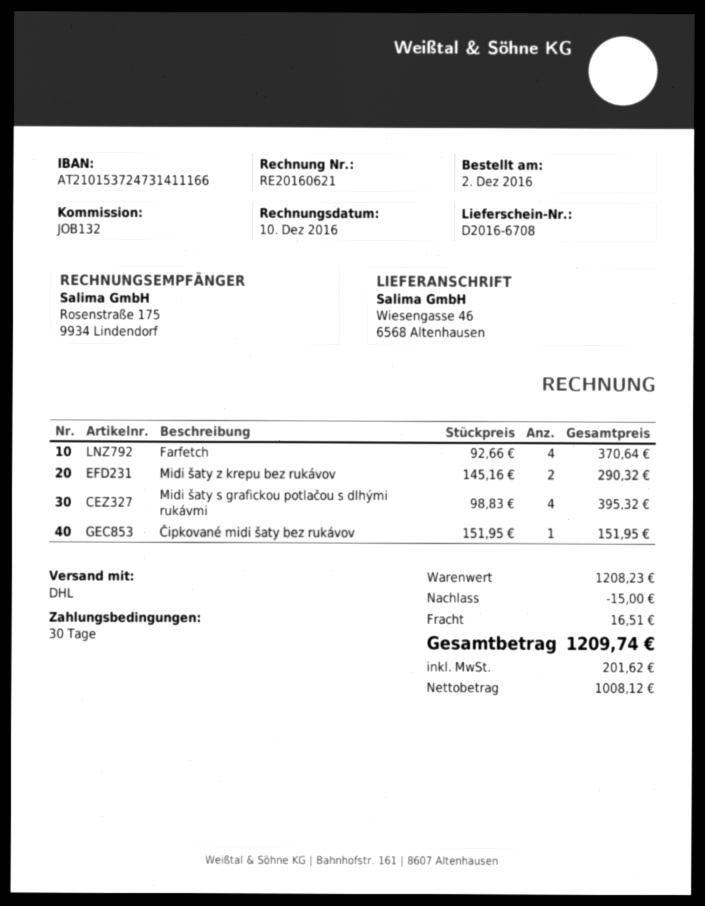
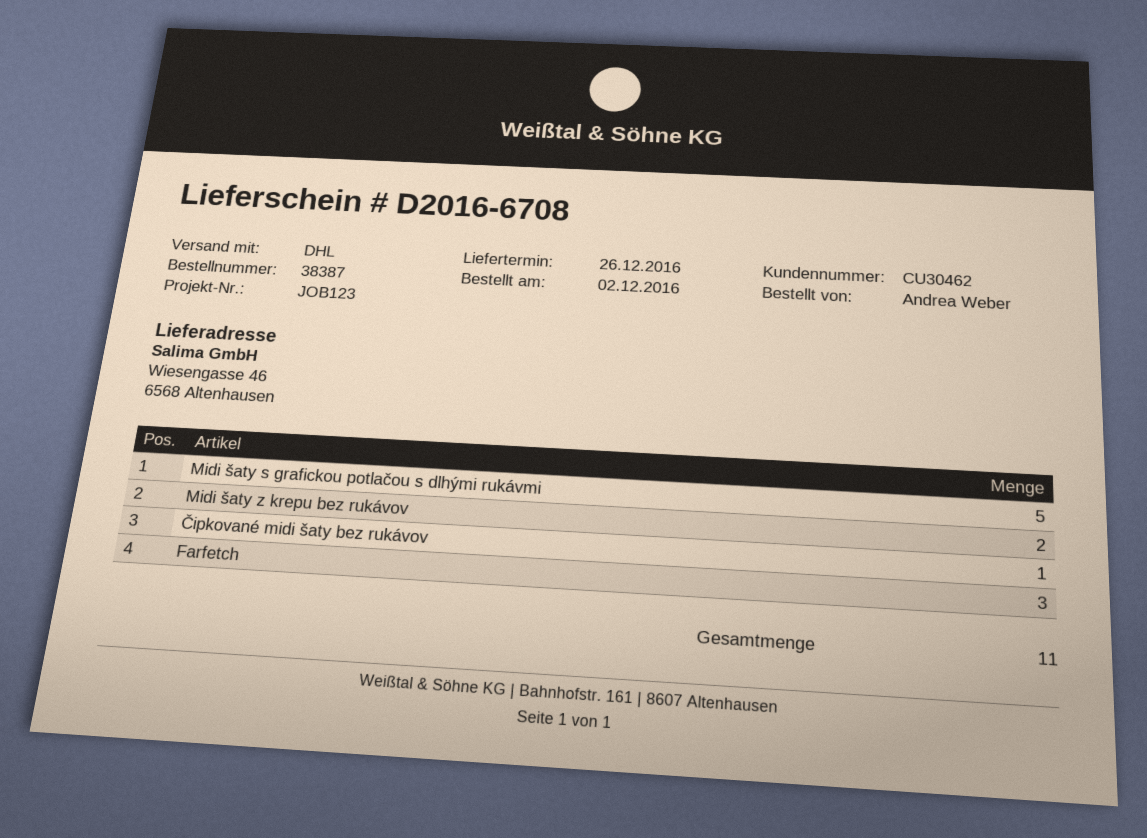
reference: JOB132 -> JOB123
Farfetch: 4 -> 3
Midi šaty s grafickou potlačou s dlhými rukávmi: 4 -> 5

